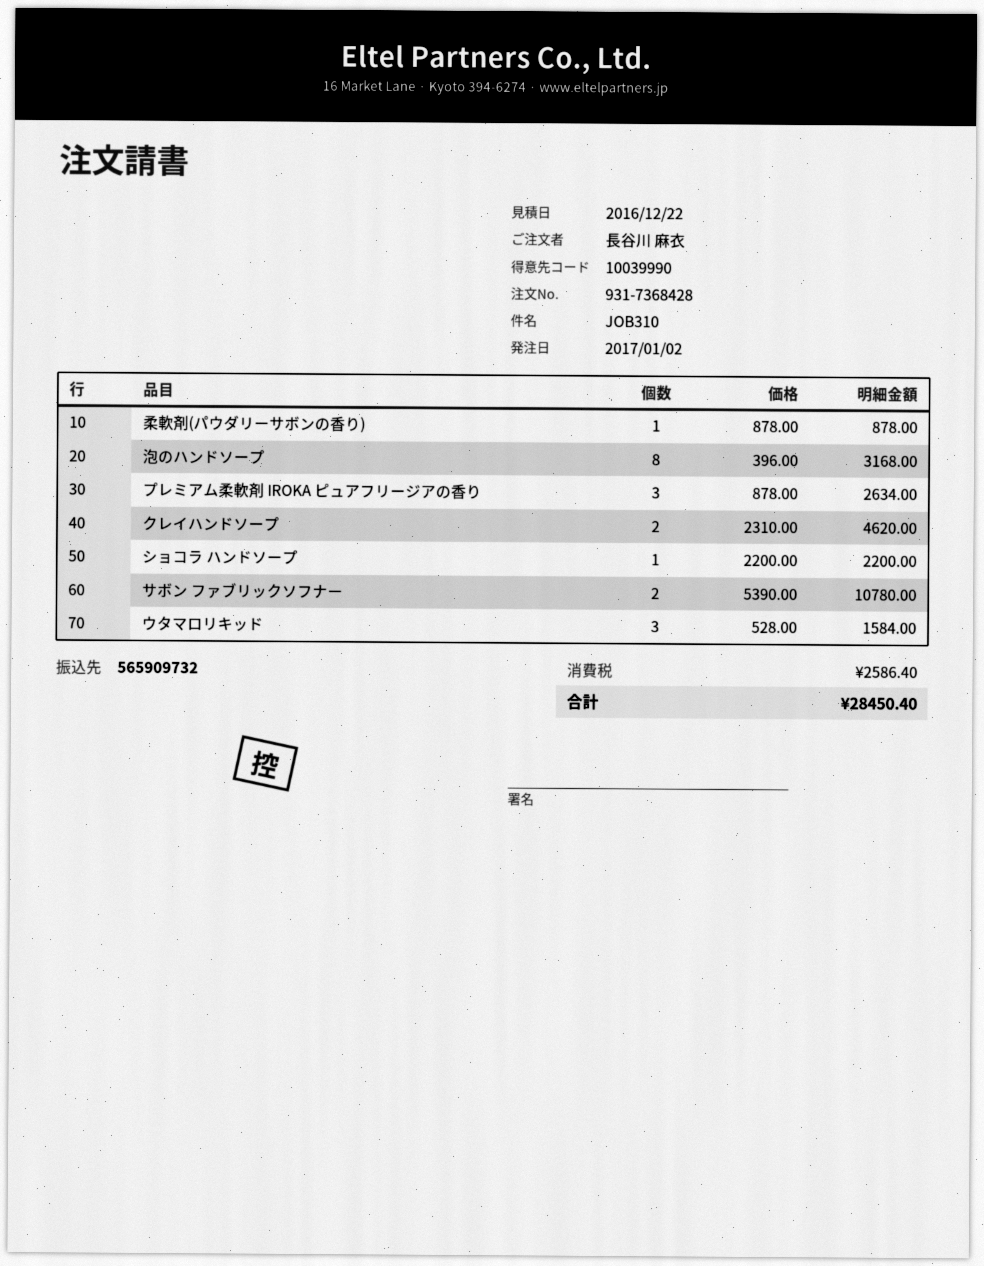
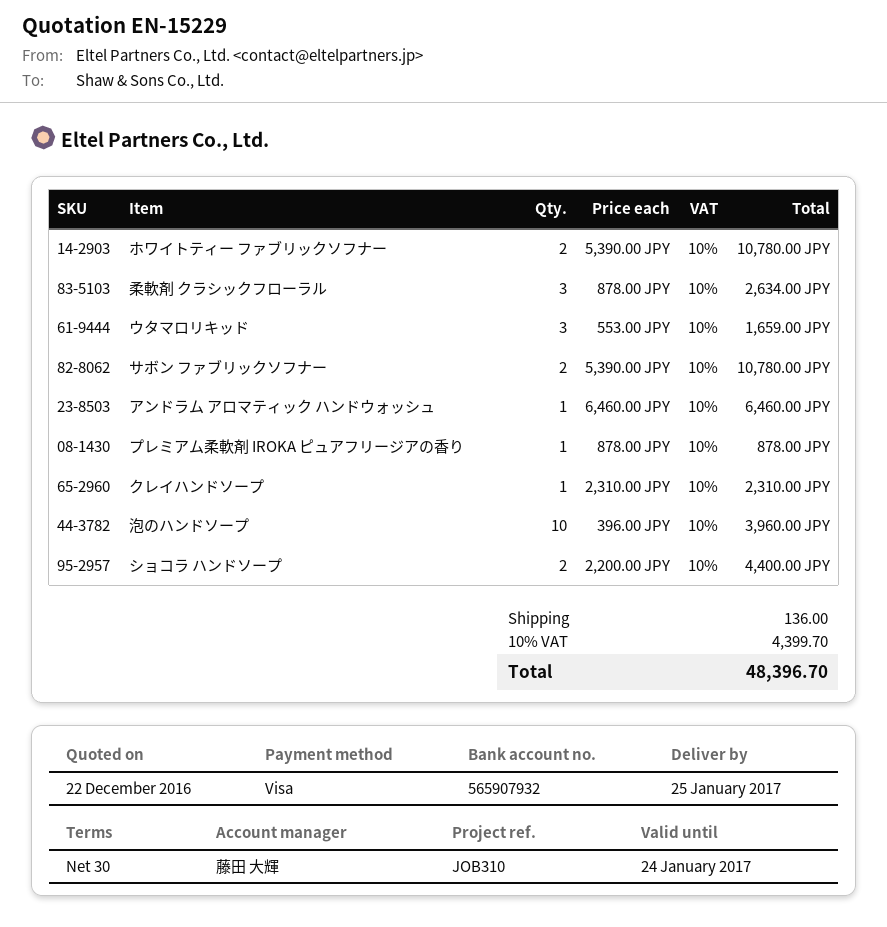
bank account: 565909732 -> 565907932
柔軟剤(パウダリーサボンの香り): 1 x 878.00 = 878.00 -> none
泡のハンドソープ: 8 x 396.00 = 3168.00 -> 10 x 396.00 = 3960.00
プレミアム柔軟剤 IROKA ピュアフリージアの香り: 3 x 878.00 = 2634.00 -> 1 x 878.00 = 878.00
クレイハンドソープ: 2 x 2310.00 = 4620.00 -> 1 x 2310.00 = 2310.00
ショコラ ハンドソープ: 1 x 2200.00 = 2200.00 -> 2 x 2200.00 = 4400.00
ウタマロリキッド: 3 x 528.00 = 1584.00 -> 3 x 553.00 = 1659.00
ホワイトティー ファブリックソフナー: none -> 2 x 5390.00 = 10780.00
柔軟剤 クラシックフローラル: none -> 3 x 878.00 = 2634.00
アンドラム アロマティック ハンドウォッシュ: none -> 1 x 6460.00 = 6460.00
shipping: none -> 136.00
tax: 2586.40 -> 4399.70
total: 28450.40 -> 48396.70

